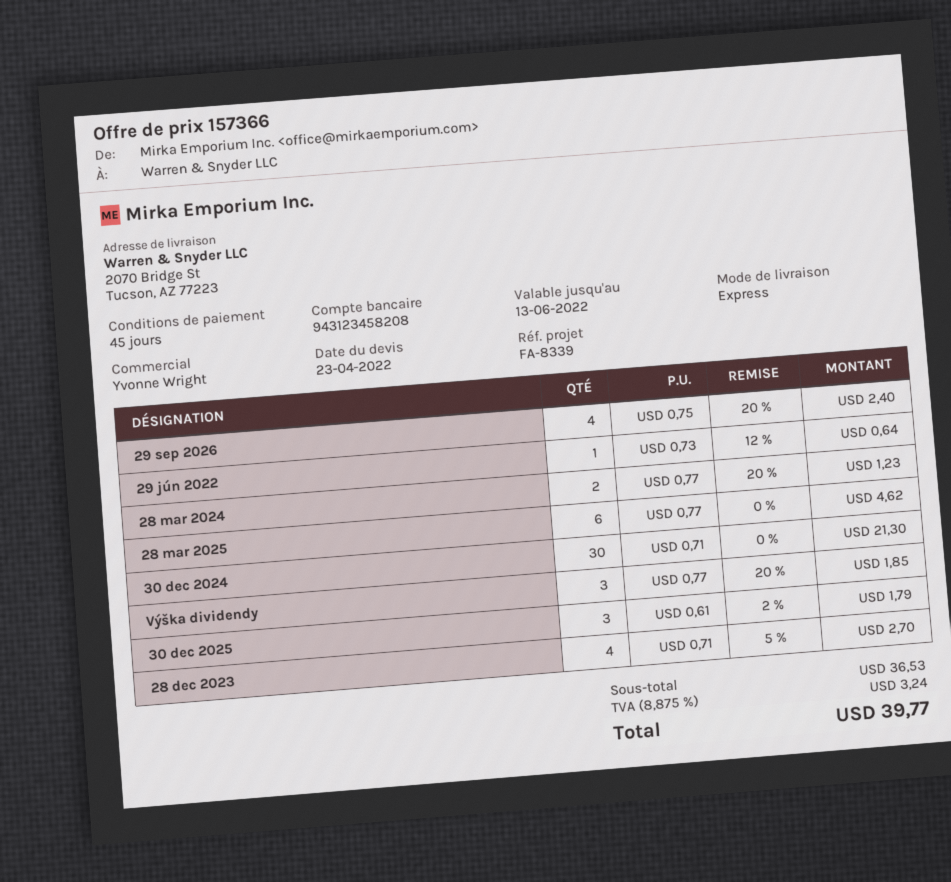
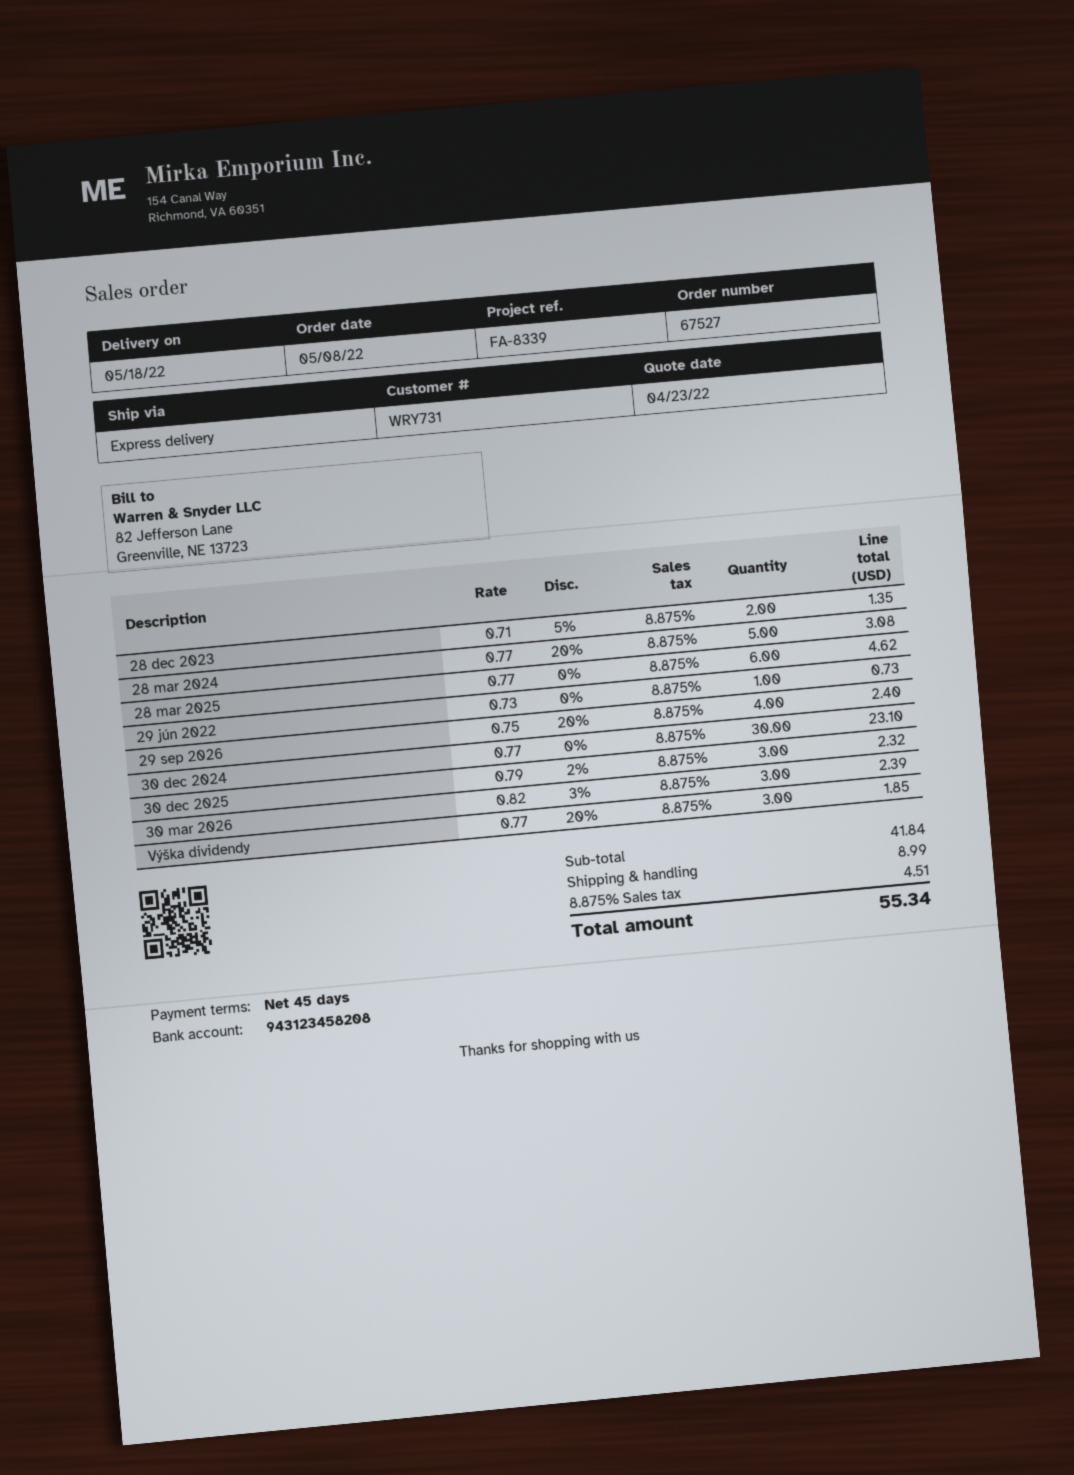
29 jún 2022: 1 x 0.73 - 12% = 0.64 -> 1 x 0.73 = 0.73
28 mar 2024: 2 x 0.77 - 20% = 1.23 -> 5 x 0.77 - 20% = 3.08
30 dec 2024: 30 x 0.71 = 21.30 -> 30 x 0.77 = 23.10
30 dec 2025: 3 x 0.61 - 2% = 1.79 -> 3 x 0.79 - 2% = 2.32
28 dec 2023: 4 x 0.71 - 5% = 2.70 -> 2 x 0.71 - 5% = 1.35
30 mar 2026: none -> 3 x 0.82 - 3% = 2.39
subtotal: 36.53 -> 41.84
shipping: none -> 8.99
tax: 8.875% = 3.24 -> 8.875% = 4.51
total: 39.77 -> 55.34

